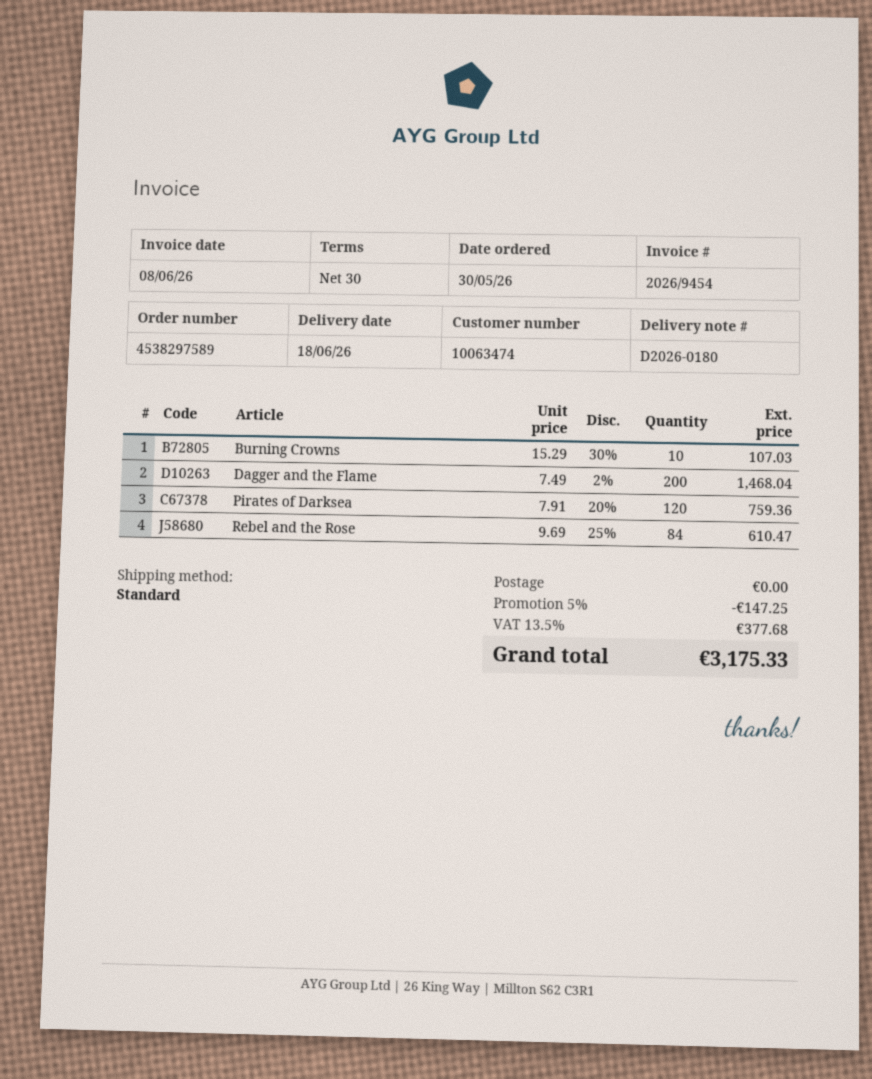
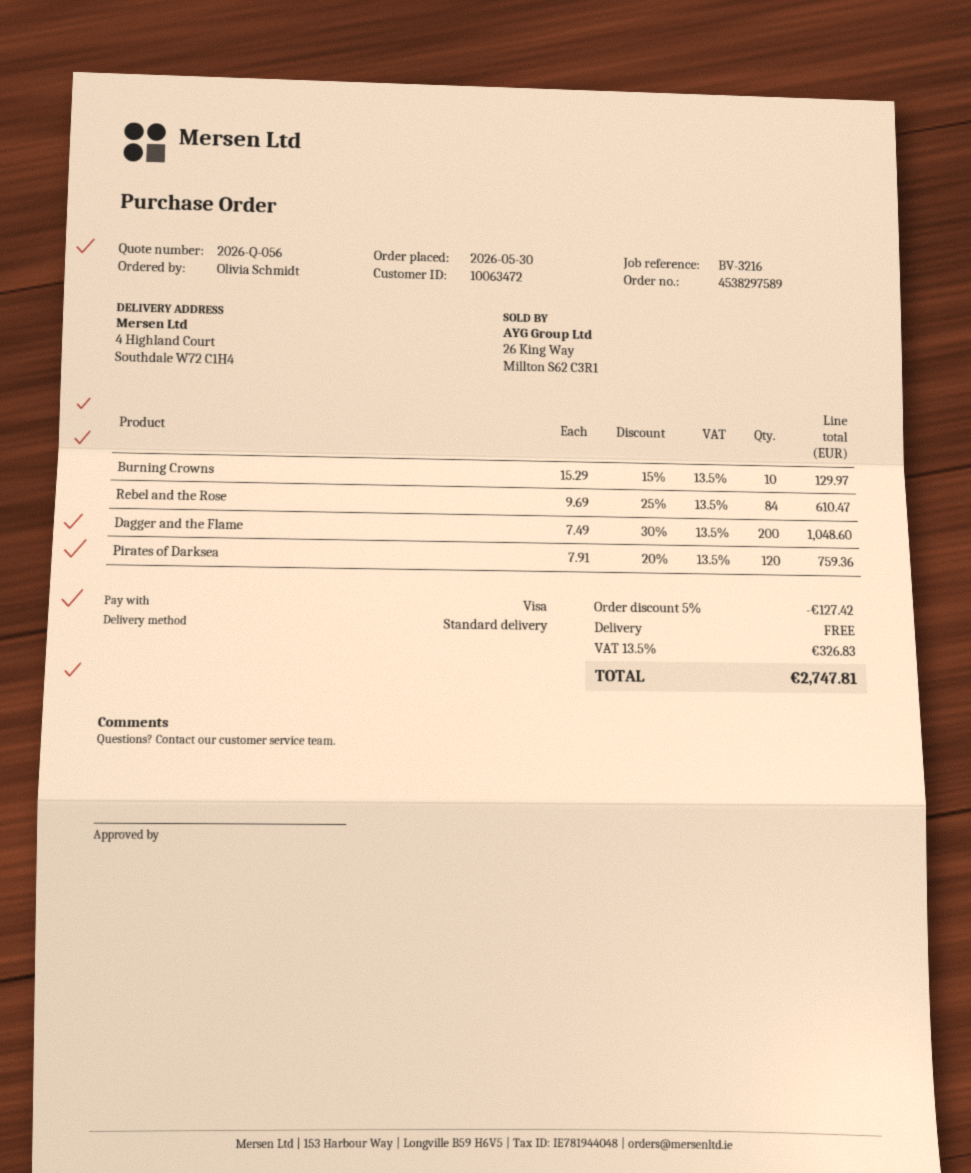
customer number: 10063474 -> 10063472
Burning Crowns: 10 x 15.29 - 30% = 107.03 -> 10 x 15.29 - 15% = 129.97
Dagger and the Flame: 200 x 7.49 - 2% = 1468.04 -> 200 x 7.49 - 30% = 1048.60
discount: 5% = 147.25 -> 5% = 127.42
tax: 13.5% = 377.68 -> 13.5% = 326.83
total: 3175.33 -> 2747.81

